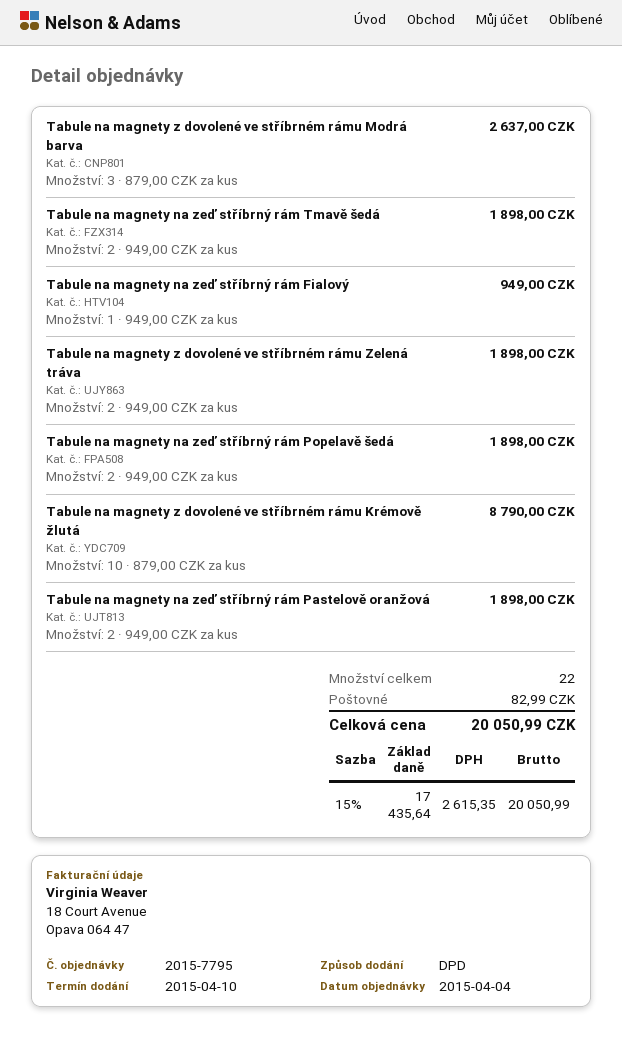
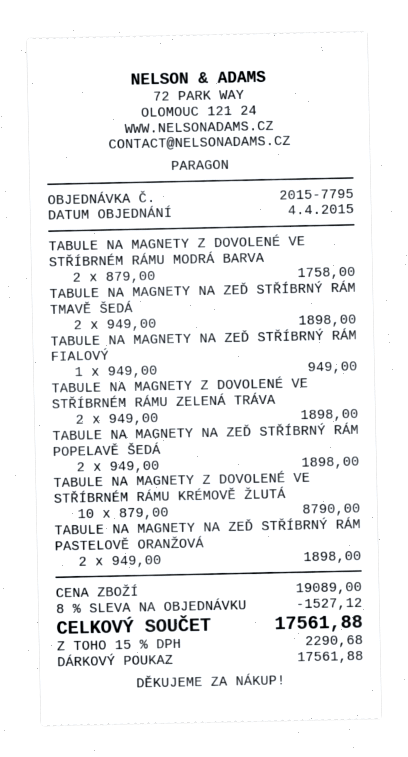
Tabule na magnety z dovolené ve stříbrném rámu Modrá barva: 3 x 879.00 = 2637.00 -> 2 x 879.00 = 1758.00
discount: none -> 8% = 1527.12
shipping: 82.99 -> none
tax: 15% = 2615.35 -> 15% = 2290.68
total: 20050.99 -> 17561.88

